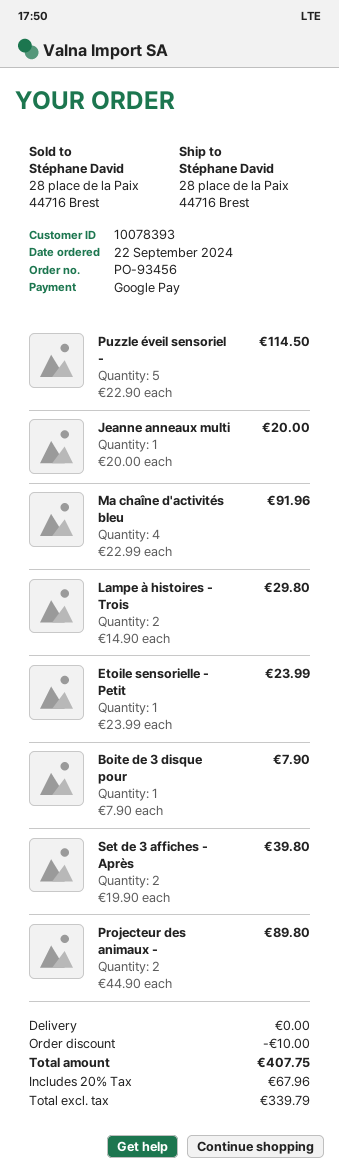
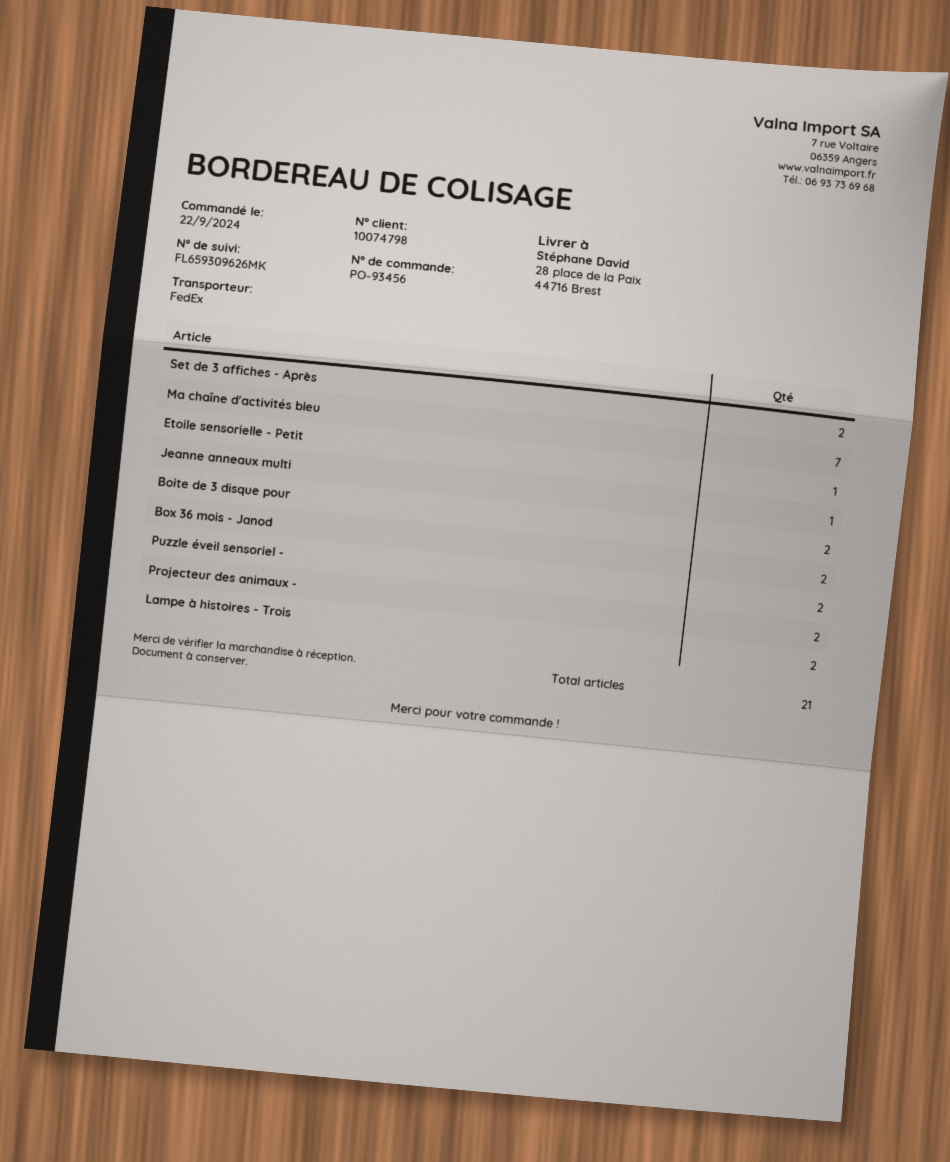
customer number: 10078393 -> 10074798
Puzzle éveil sensoriel -: 5 -> 2
Ma chaîne d'activités bleu: 4 -> 7
Boite de 3 disque pour: 1 -> 2
Box 36 mois - Janod: none -> 2

